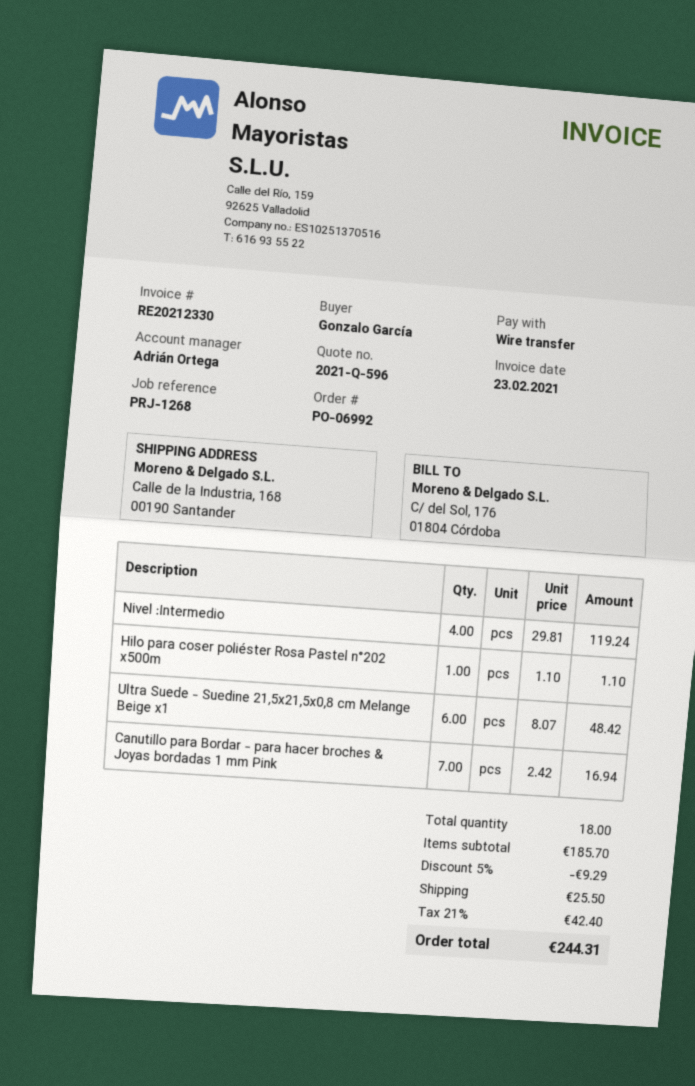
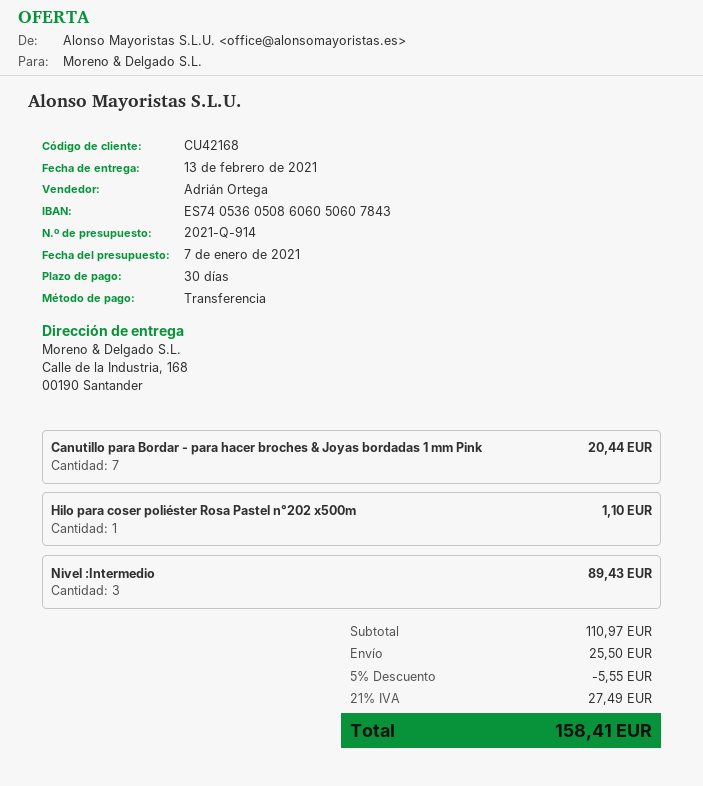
quote number: 2021-Q-596 -> 2021-Q-914
Nivel :Intermedio: 4 for 119.24 -> 3 for 89.43
Ultra Suede - Suedine 21,5x21,5x0,8 cm Melange Beige x1: 6 for 48.42 -> none
Canutillo para Bordar - para hacer broches & Joyas bordadas 1 mm Pink: 7 for 16.94 -> 7 for 20.44
subtotal: 185.70 -> 110.97
discount: 5% = 9.29 -> 5% = 5.55
tax: 21% = 42.40 -> 21% = 27.49
total: 244.31 -> 158.41

